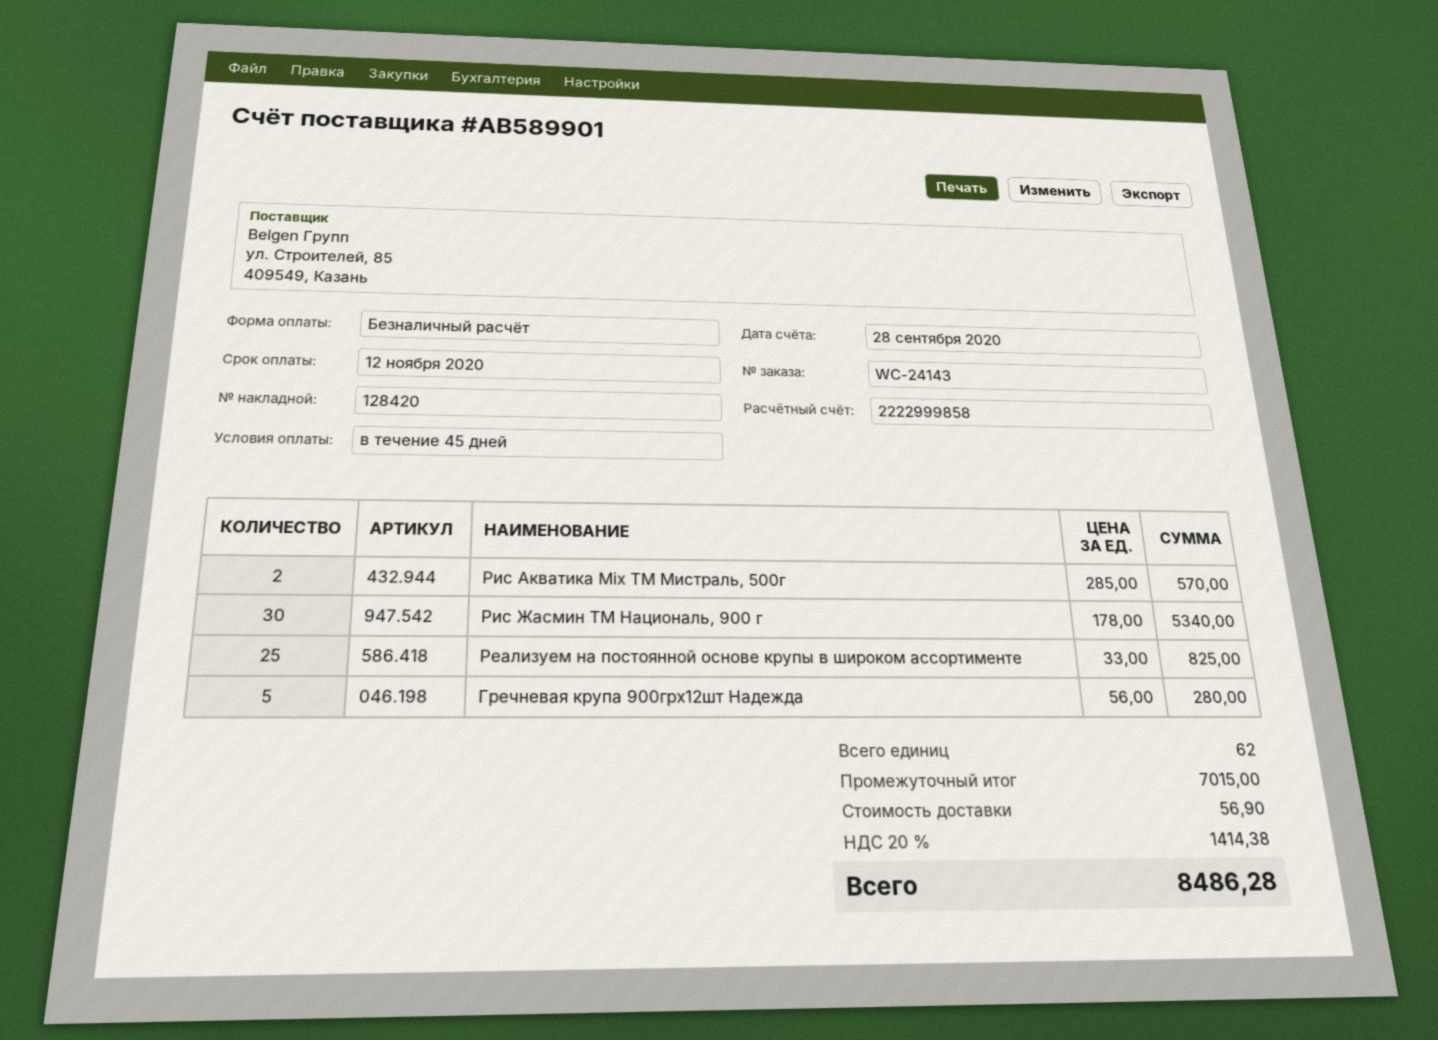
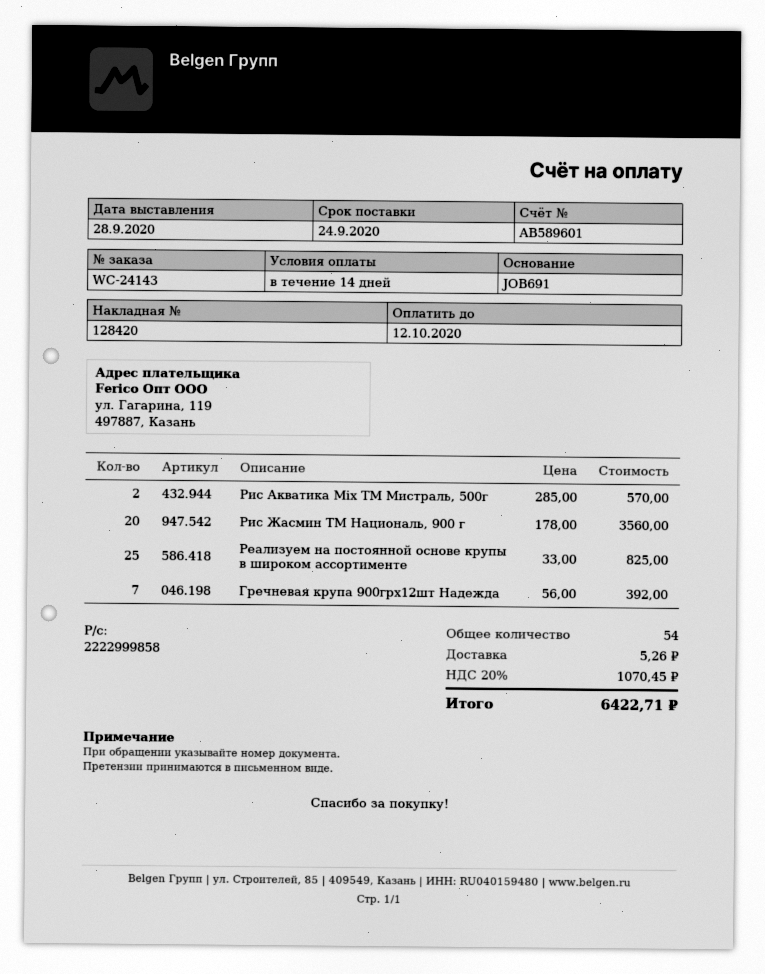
invoice number: AB589901 -> AB589601
payment terms: 45 days -> 14 days
due date: 2020-11-12 -> 2020-10-12
Рис Жасмин ТМ Националь, 900 г: 30 x 178.00 = 5340.00 -> 20 x 178.00 = 3560.00
Гречневая крупа 900грх12шт Надежда: 5 x 56.00 = 280.00 -> 7 x 56.00 = 392.00
total quantity: 62 -> 54
shipping: 56.90 -> 5.26
tax: 20% = 1414.38 -> 20% = 1070.45
total: 8486.28 -> 6422.71

